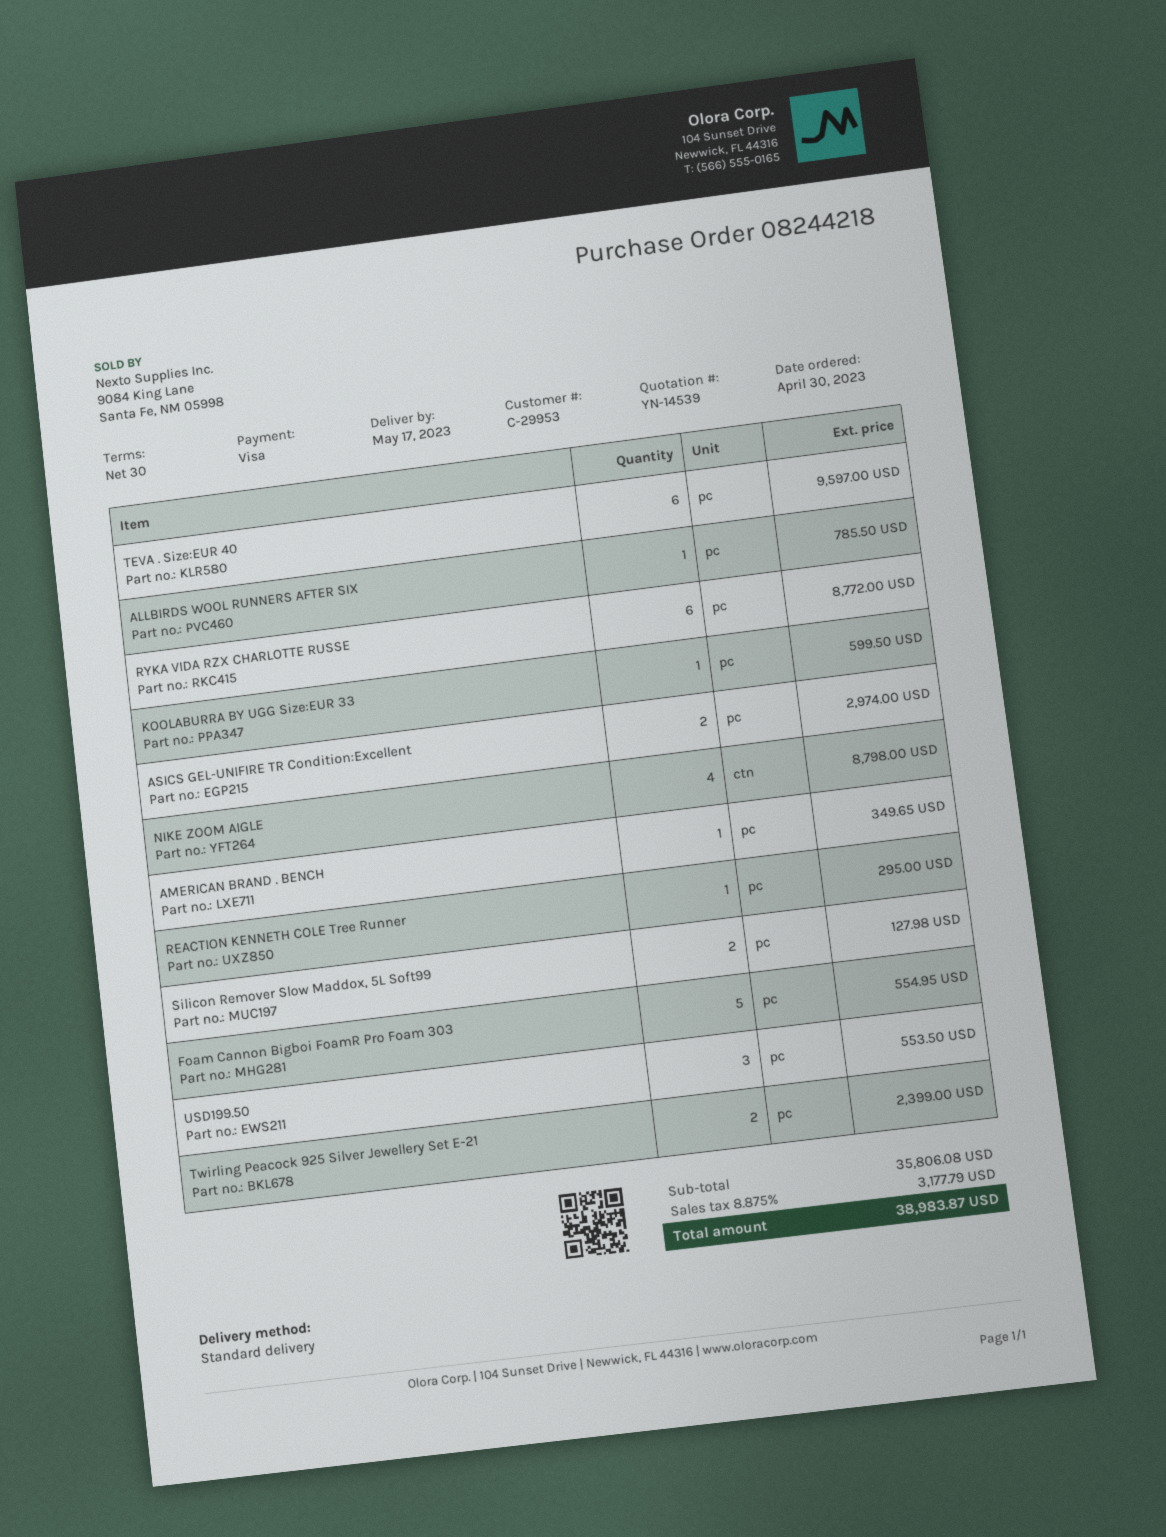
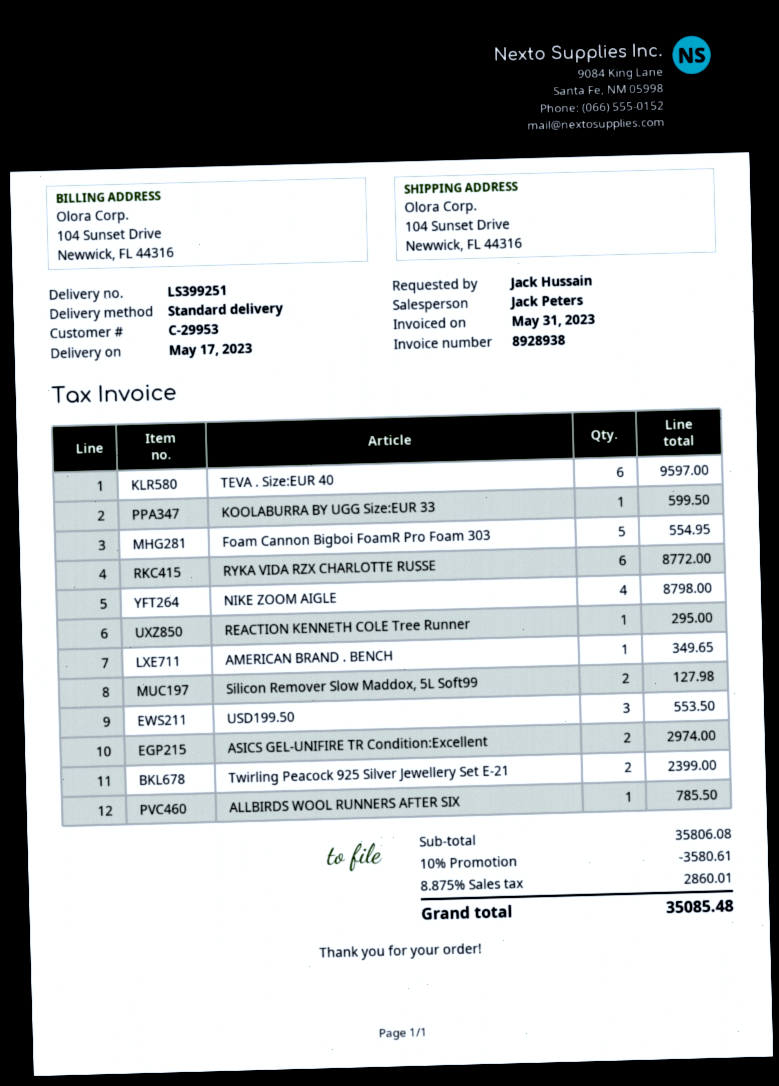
discount: none -> 10% = 3580.61
tax: 8.875% = 3177.79 -> 8.875% = 2860.01
total: 38983.87 -> 35085.48

